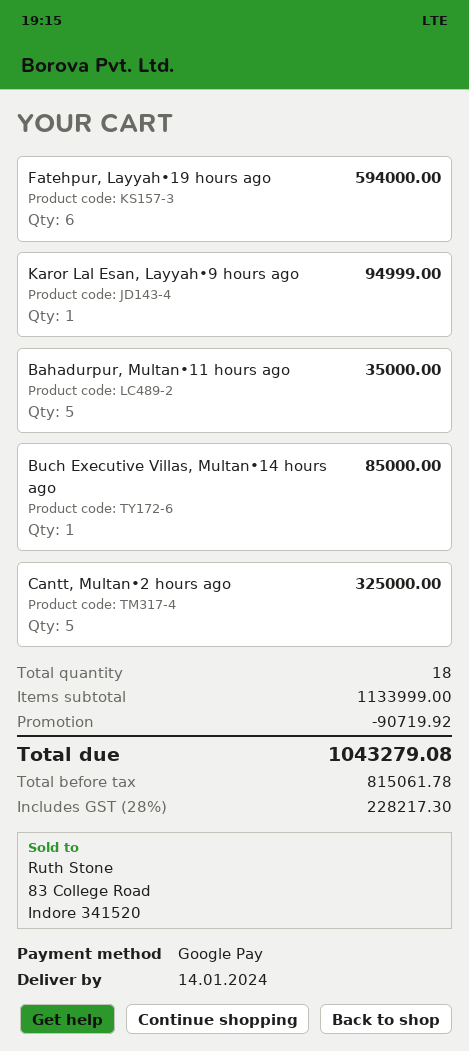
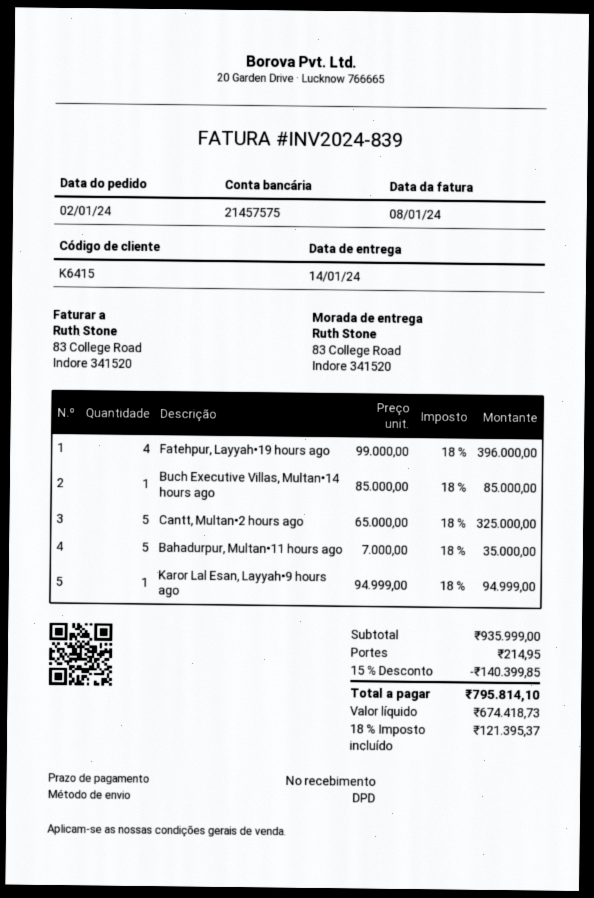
Fatehpur, Layyah•19 hours ago: 6 for 594000.00 -> 4 for 396000.00
subtotal: 1133999.00 -> 935999.00
discount: 90719.92 -> 140399.85
shipping: none -> 214.95
net: 815061.78 -> 674418.73
tax: 28% = 228217.30 -> 18% = 121395.37
total: 1043279.08 -> 795814.10

